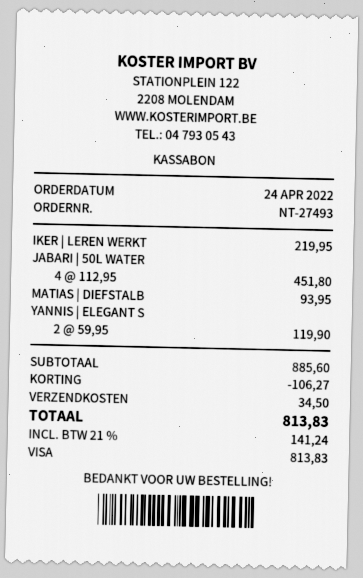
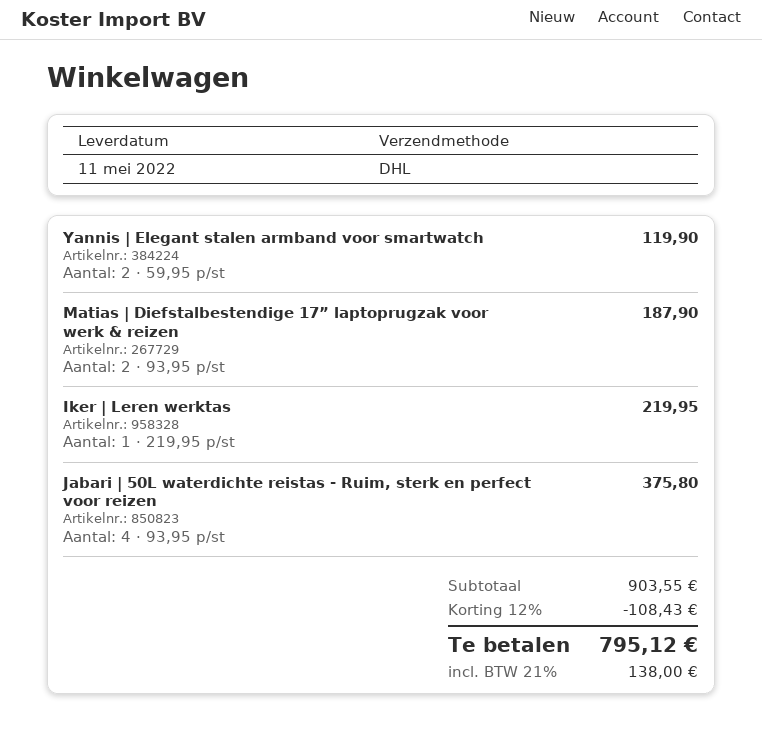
JABARI | 50L WATER: 4 x 112.95 = 451.80 -> 4 x 93.95 = 375.80
MATIAS | DIEFSTALB: 1 x 93.95 = 93.95 -> 2 x 93.95 = 187.90
subtotal: 885.60 -> 903.55
discount: 106.27 -> 108.43
shipping: 34.50 -> none
tax: 21% = 141.24 -> 21% = 138.00
total: 813.83 -> 795.12

